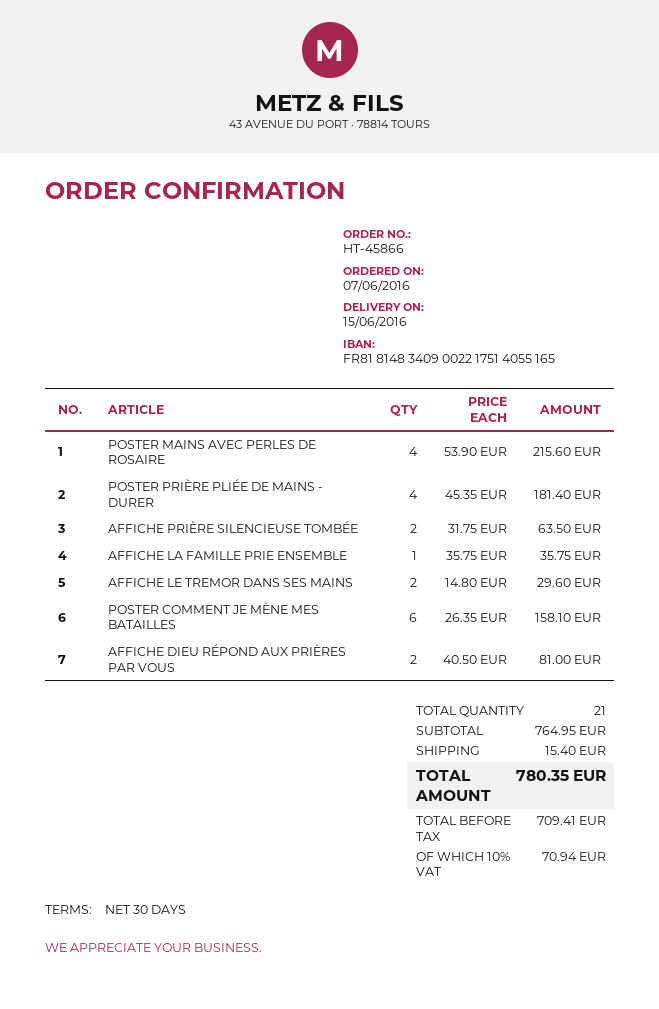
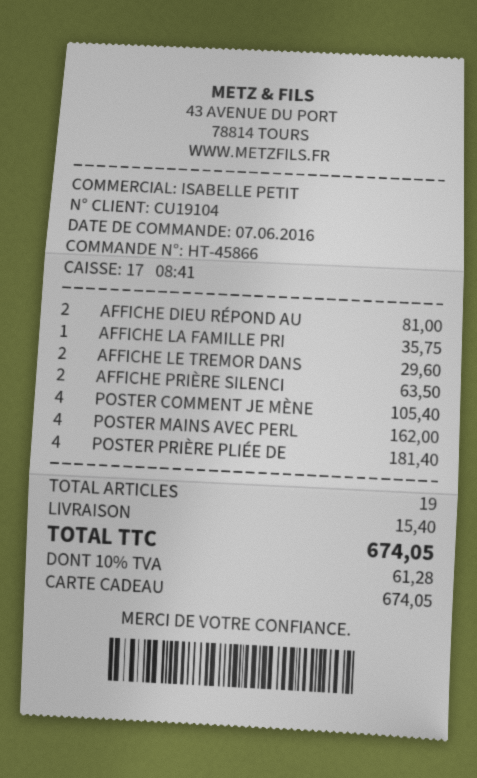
POSTER MAINS AVEC PERLES DE ROSAIRE: 4 for 215.60 -> 4 for 162.00
POSTER COMMENT JE MÈNE MES BATAILLES: 6 for 158.10 -> 4 for 105.40
total quantity: 21 -> 19
tax: 10% = 70.94 -> 10% = 61.28
total: 780.35 -> 674.05

